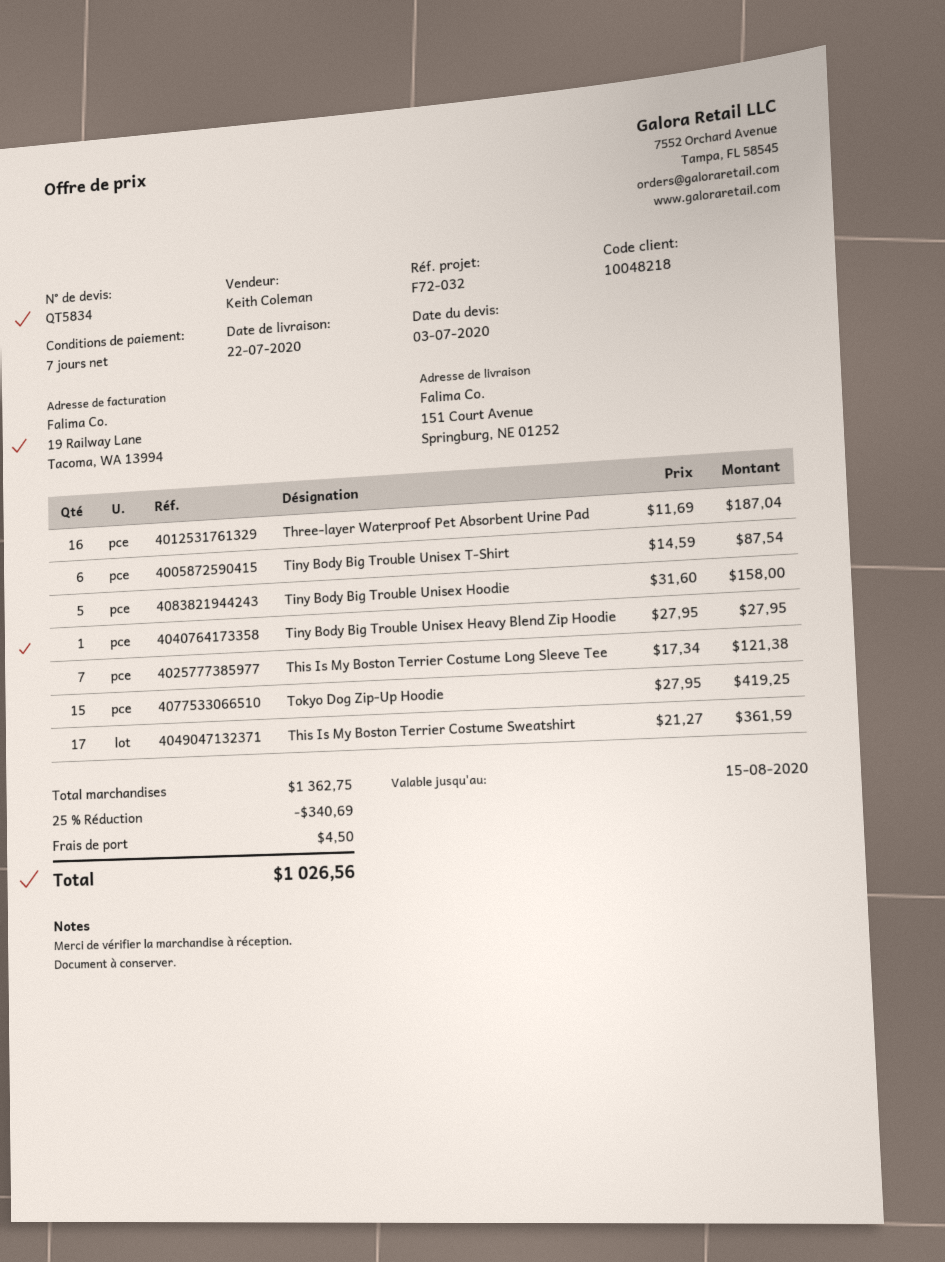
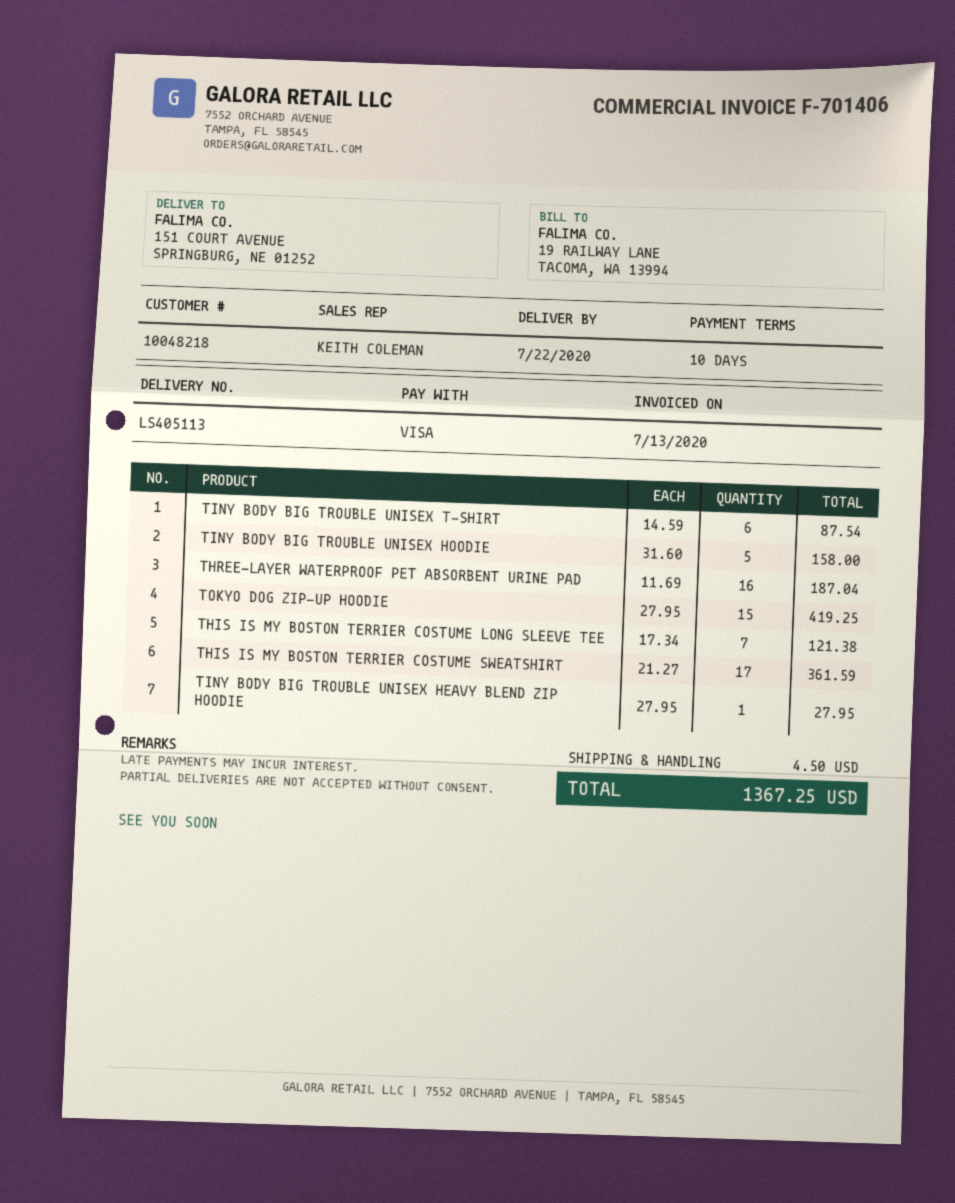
payment terms: 7 days -> 10 days
discount: 25% = 340.69 -> none
total: 1026.56 -> 1367.25

